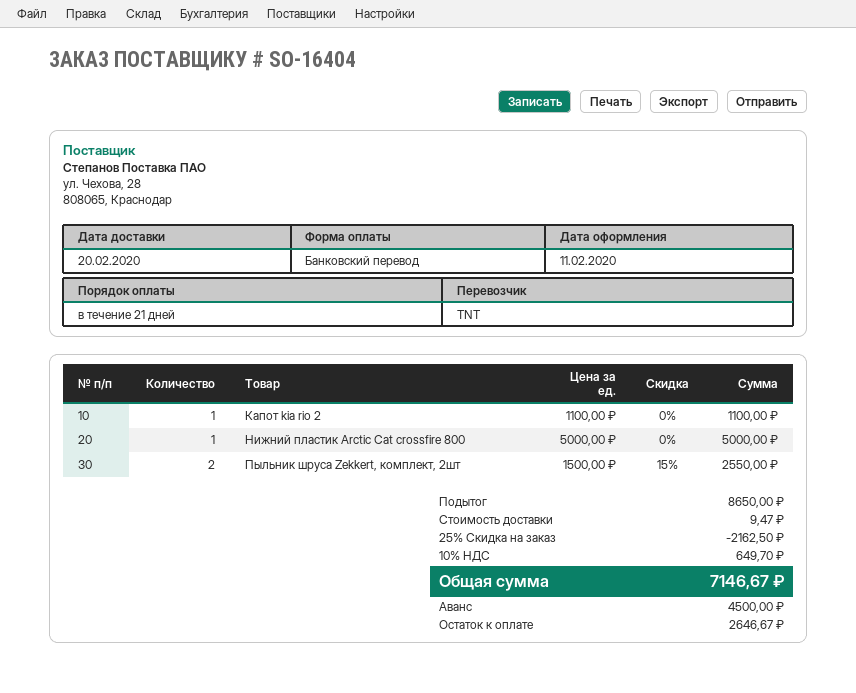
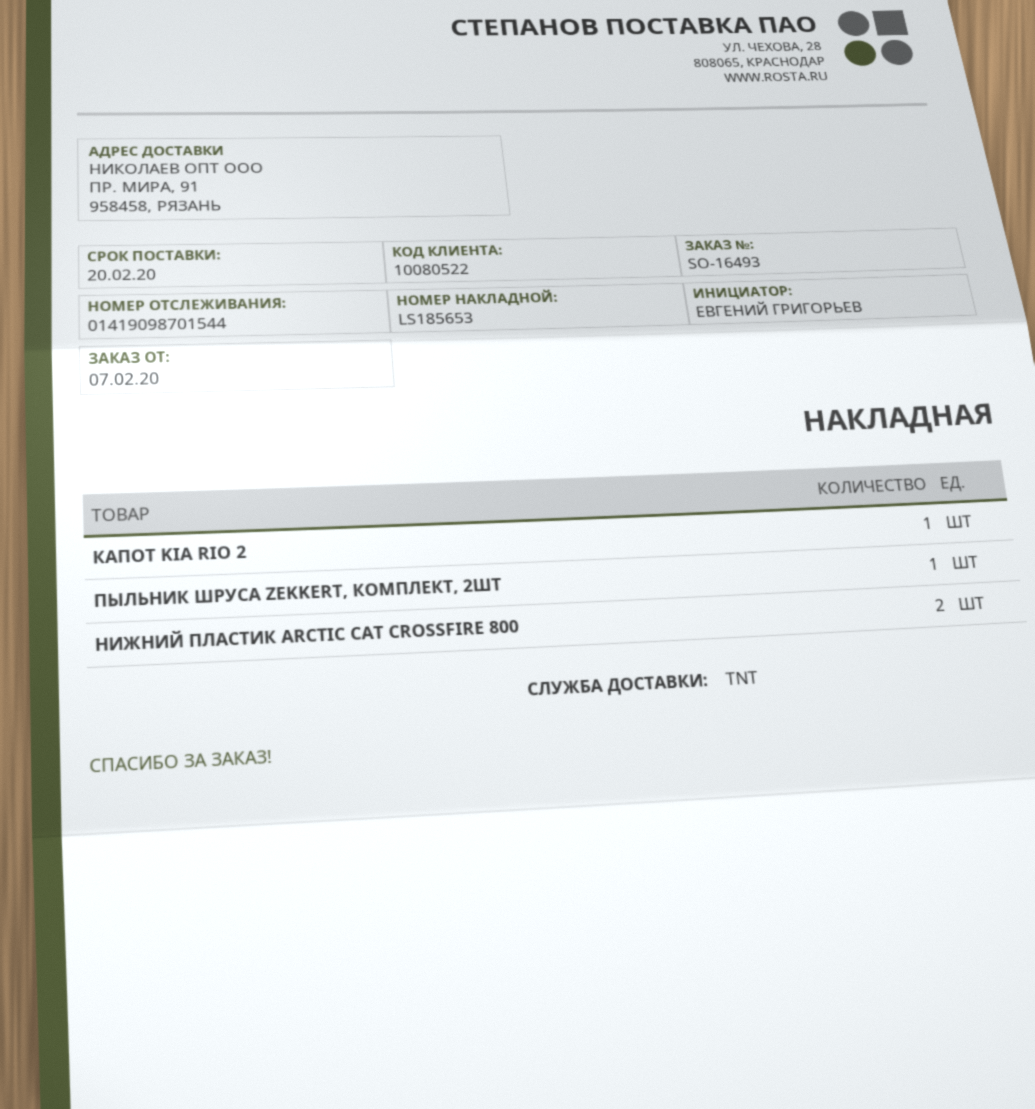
order number: SO-16404 -> SO-16493
order date: 2020-02-11 -> 2020-02-07
Нижний пластик Arctic Cat crossfire 800: 1 -> 2
Пыльник шруса Zekkert, комплект, 2шт: 2 -> 1

